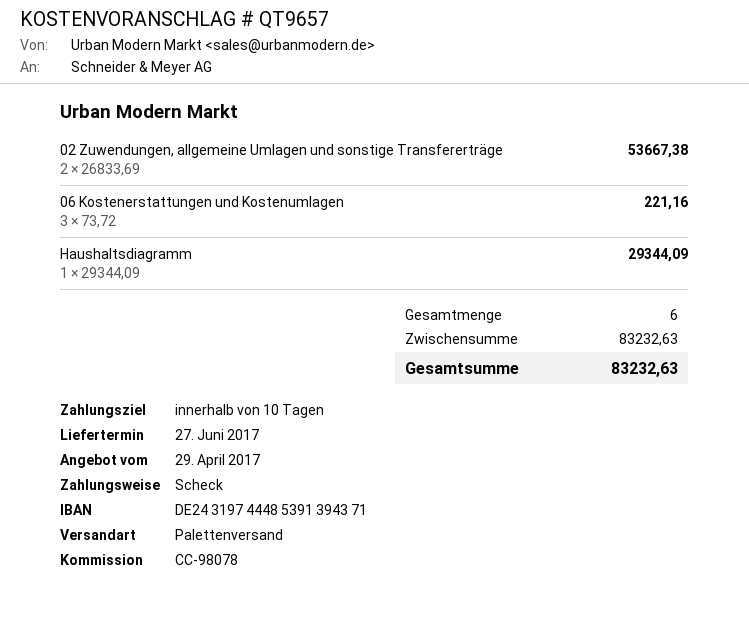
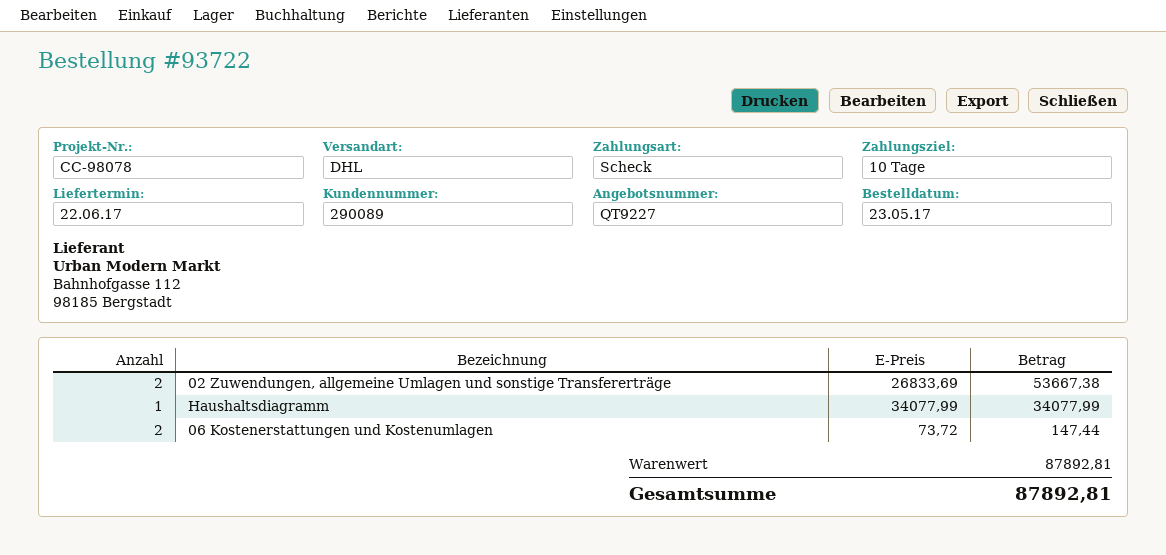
quote number: QT9657 -> QT9227
delivery date: 2017-06-27 -> 2017-06-22
shipping method: pallet freight -> DHL
06 Kostenerstattungen und Kostenumlagen: 3 x 73.72 = 221.16 -> 2 x 73.72 = 147.44
Haushaltsdiagramm: 1 x 29344.09 = 29344.09 -> 1 x 34077.99 = 34077.99
subtotal: 83232.63 -> 87892.81
total: 83232.63 -> 87892.81

